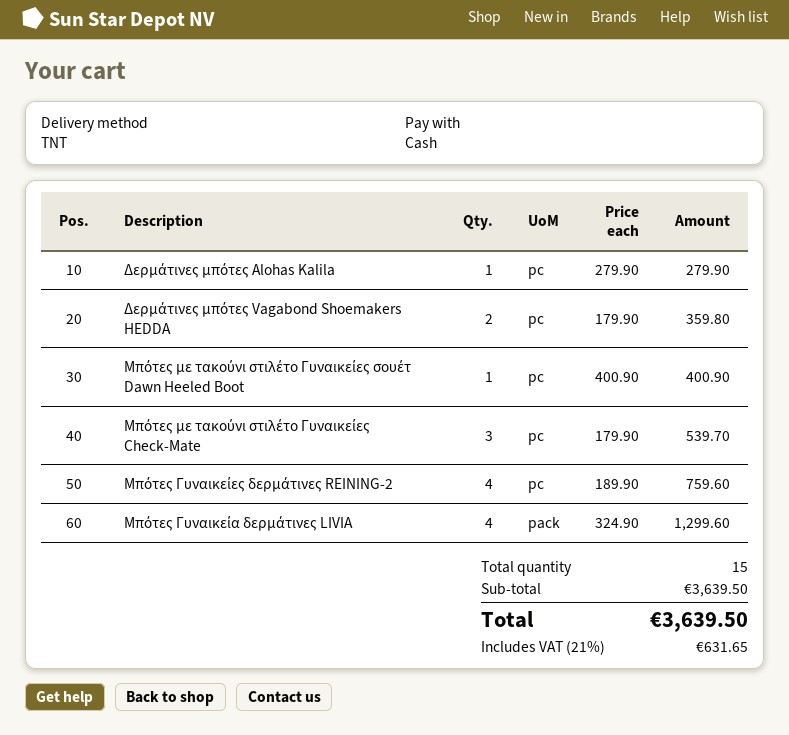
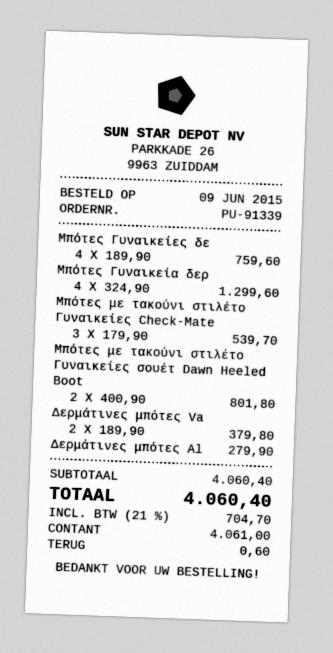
Δερμάτινες μπότες Vagabond Shoemakers HEDDA: 2 x 179.90 = 359.80 -> 2 x 189.90 = 379.80
Μπότες με τακούνι στιλέτο Γυναικείες σουέτ Dawn Heeled Boot: 1 x 400.90 = 400.90 -> 2 x 400.90 = 801.80
subtotal: 3639.50 -> 4060.40
tax: 21% = 631.65 -> 21% = 704.70
total: 3639.50 -> 4060.40

